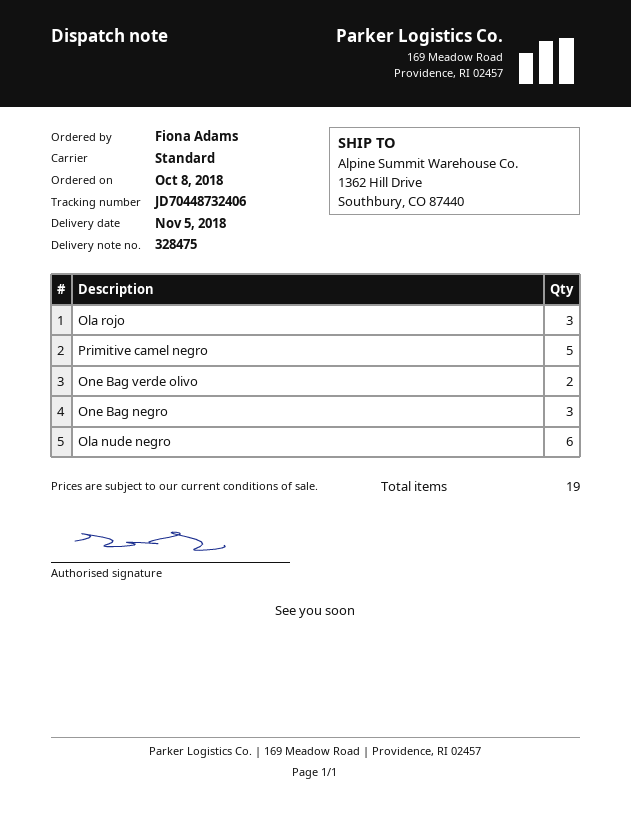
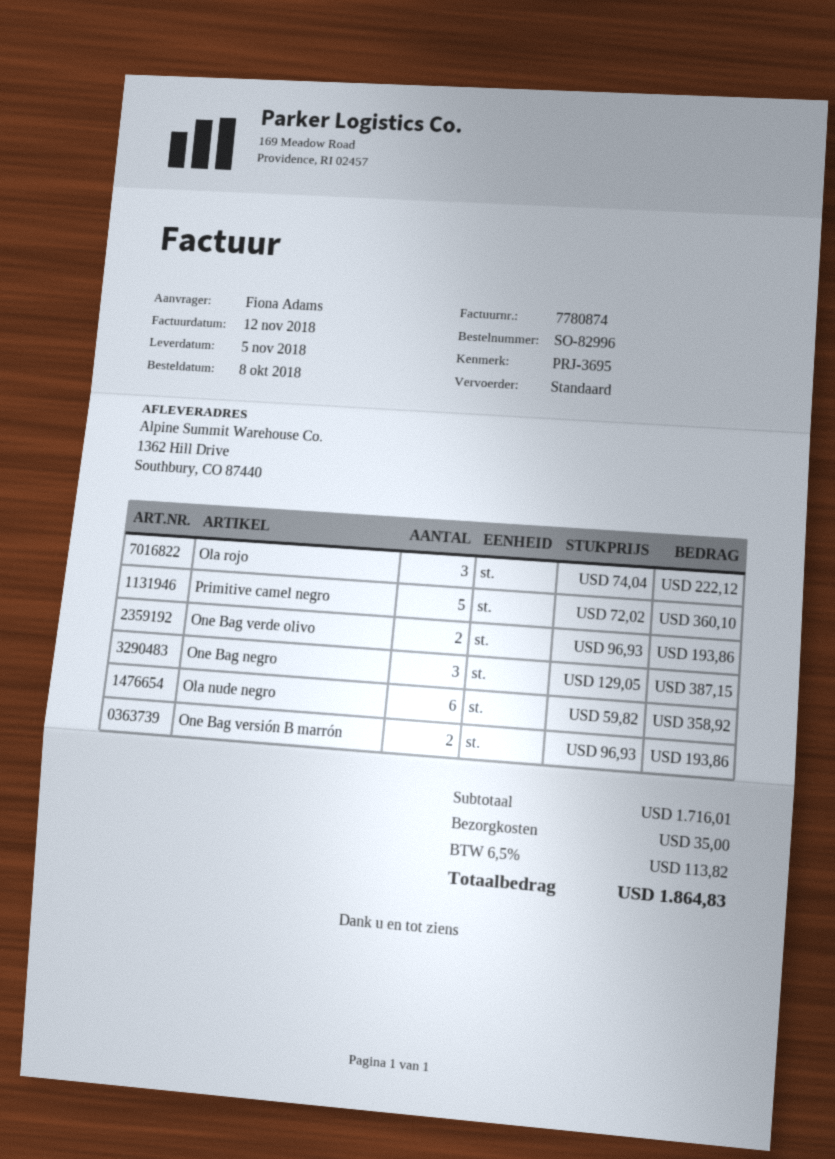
One Bag versión B marrón: none -> 2

